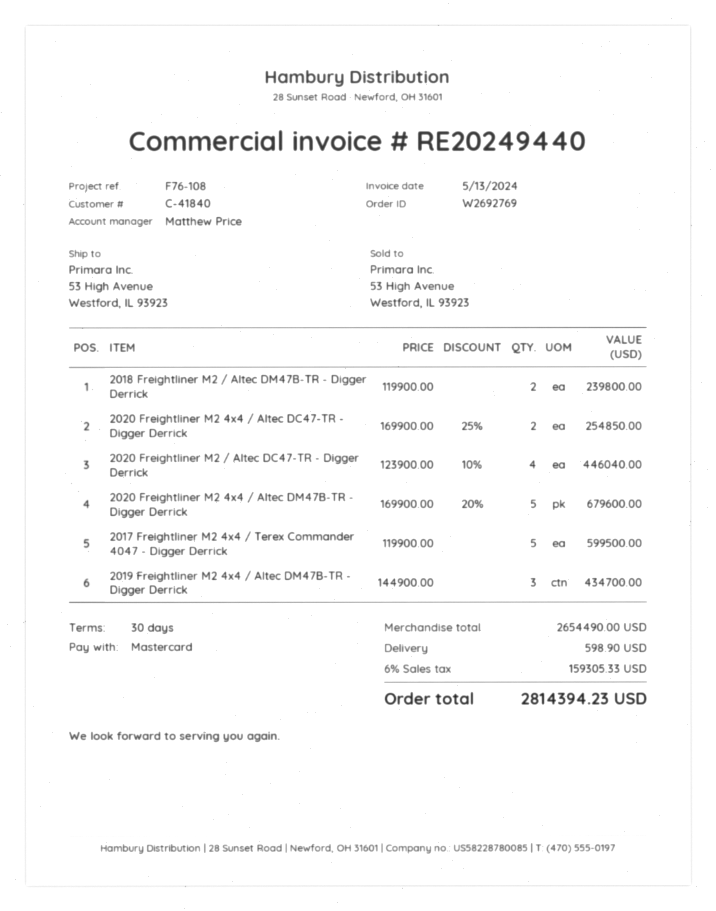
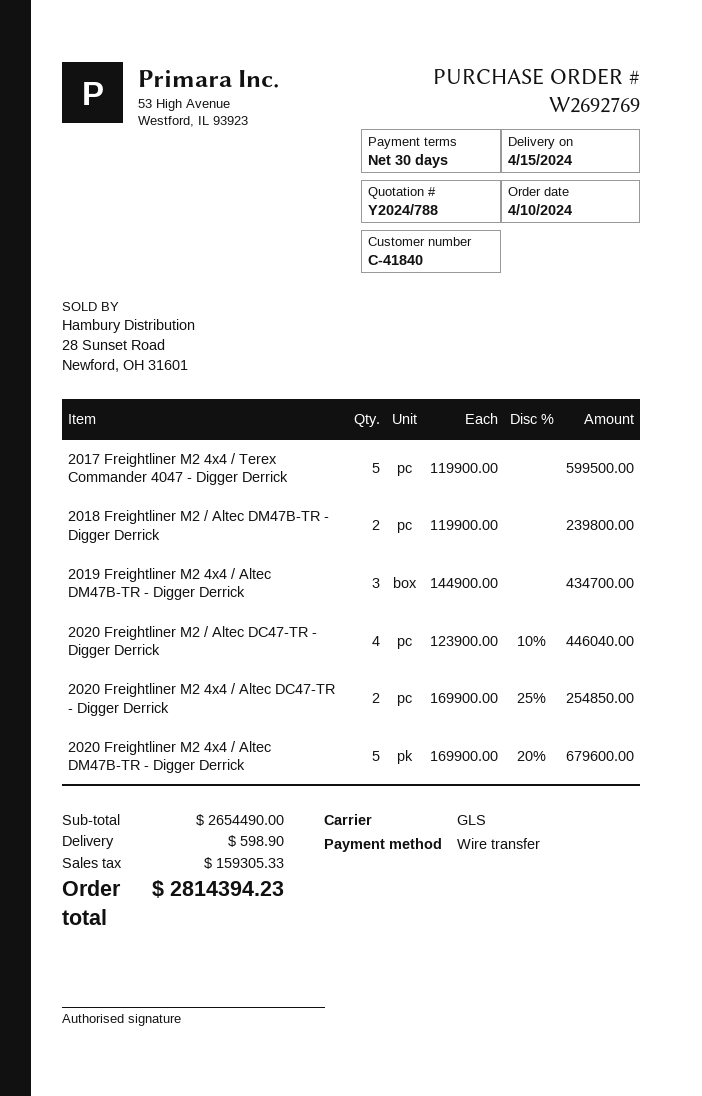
payment method: Mastercard -> bank transfer

